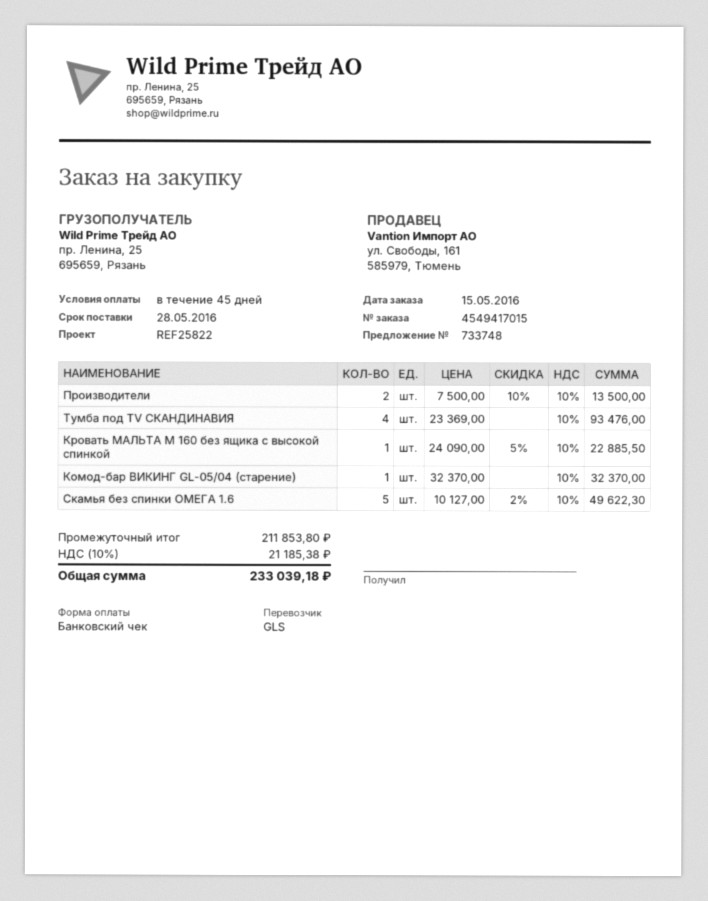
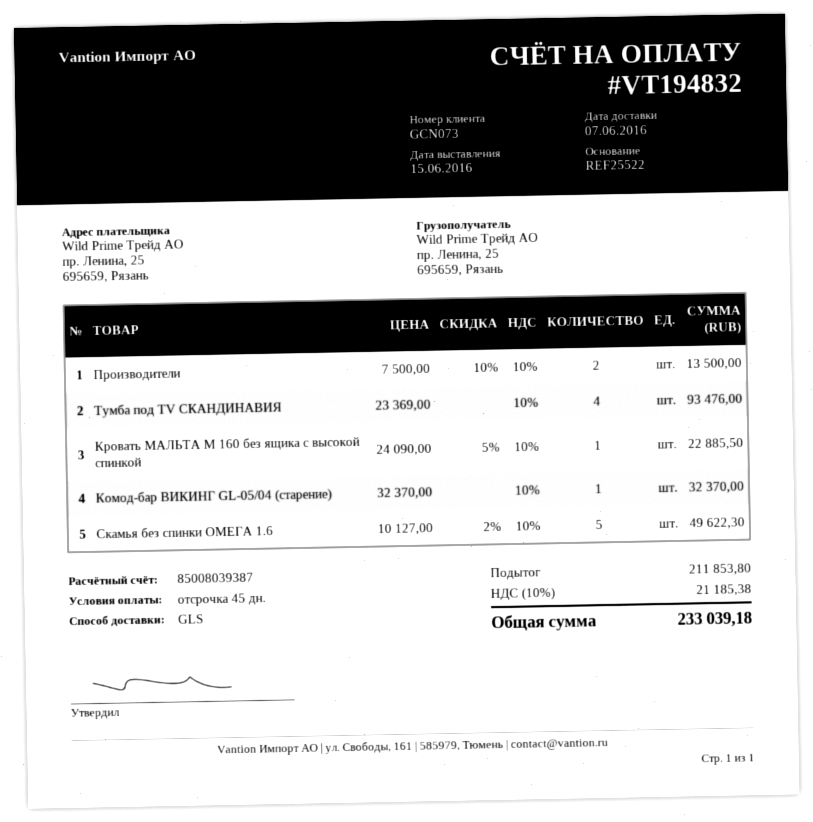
delivery date: 2016-05-28 -> 2016-06-07
reference: REF25822 -> REF25522

